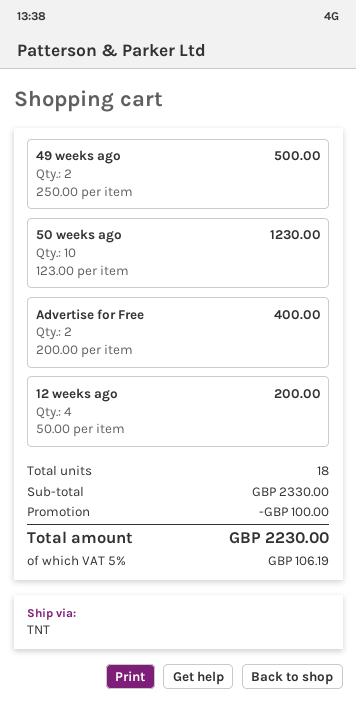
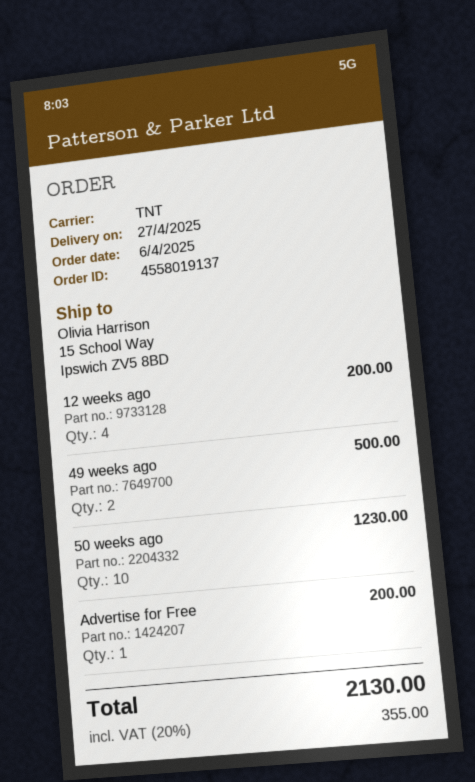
Advertise for Free: 2 for 400.00 -> 1 for 200.00
discount: 100.00 -> none
tax: 5% = 106.19 -> 20% = 355.00
total: 2230.00 -> 2130.00

